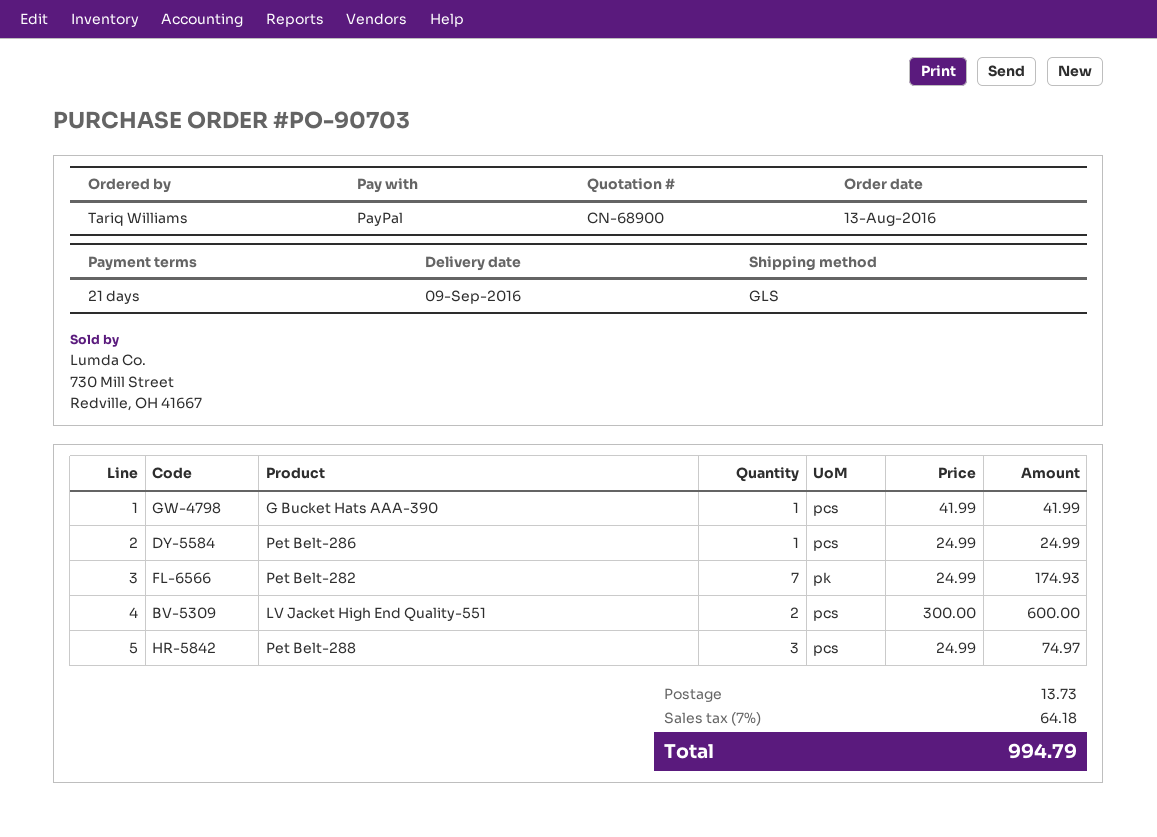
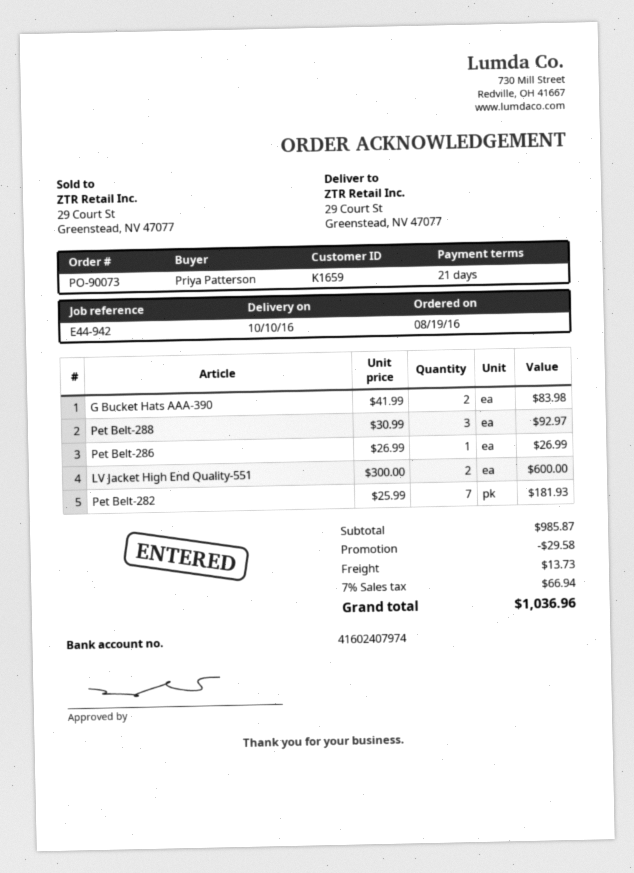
order number: PO-90703 -> PO-90073
order date: 2016-08-13 -> 2016-08-19
delivery date: 2016-09-09 -> 2016-10-10
ordered by: Tariq Williams -> Priya Patterson
G Bucket Hats AAA-390: 1 x 41.99 = 41.99 -> 2 x 41.99 = 83.98
Pet Belt-286: 1 x 24.99 = 24.99 -> 1 x 26.99 = 26.99
Pet Belt-282: 7 x 24.99 = 174.93 -> 7 x 25.99 = 181.93
Pet Belt-288: 3 x 24.99 = 74.97 -> 3 x 30.99 = 92.97
discount: none -> 29.58
tax: 7% = 64.18 -> 7% = 66.94
total: 994.79 -> 1036.96

